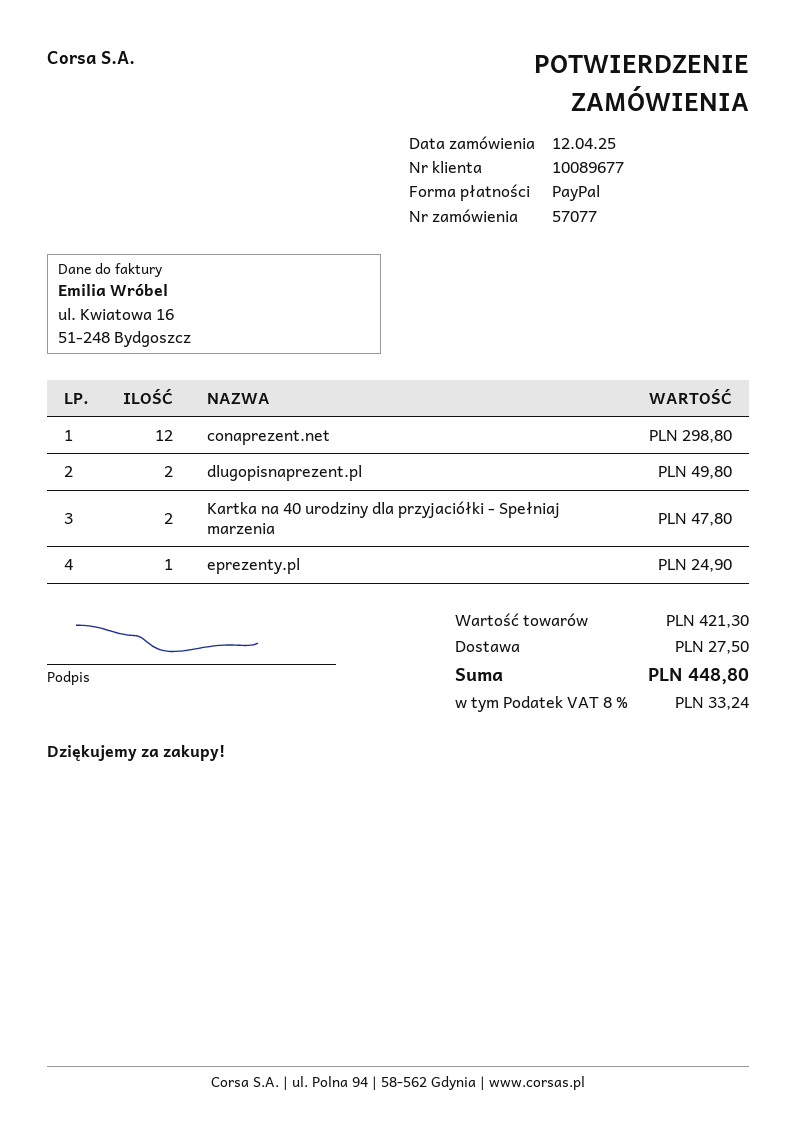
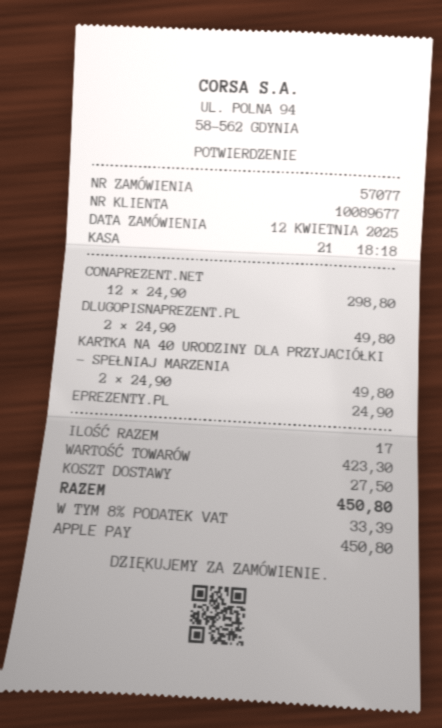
payment method: PayPal -> Apple Pay
Kartka na 40 urodziny dla przyjaciółki - Spełniaj marzenia: 2 for 47.80 -> 2 for 49.80
subtotal: 421.30 -> 423.30
tax: 8% = 33.24 -> 8% = 33.39
total: 448.80 -> 450.80

